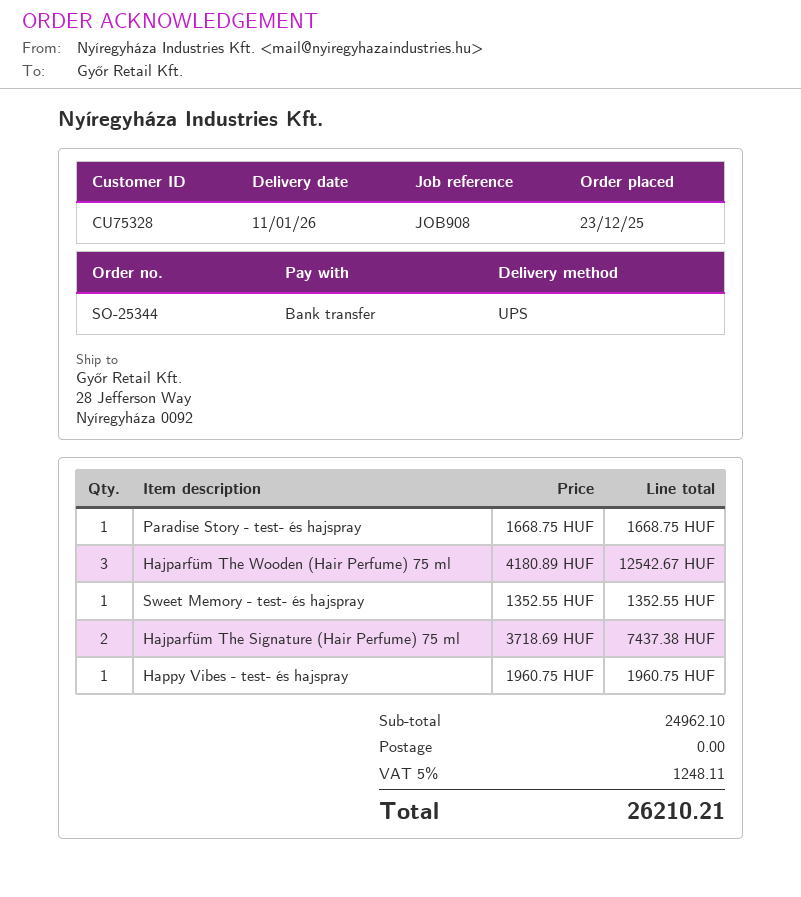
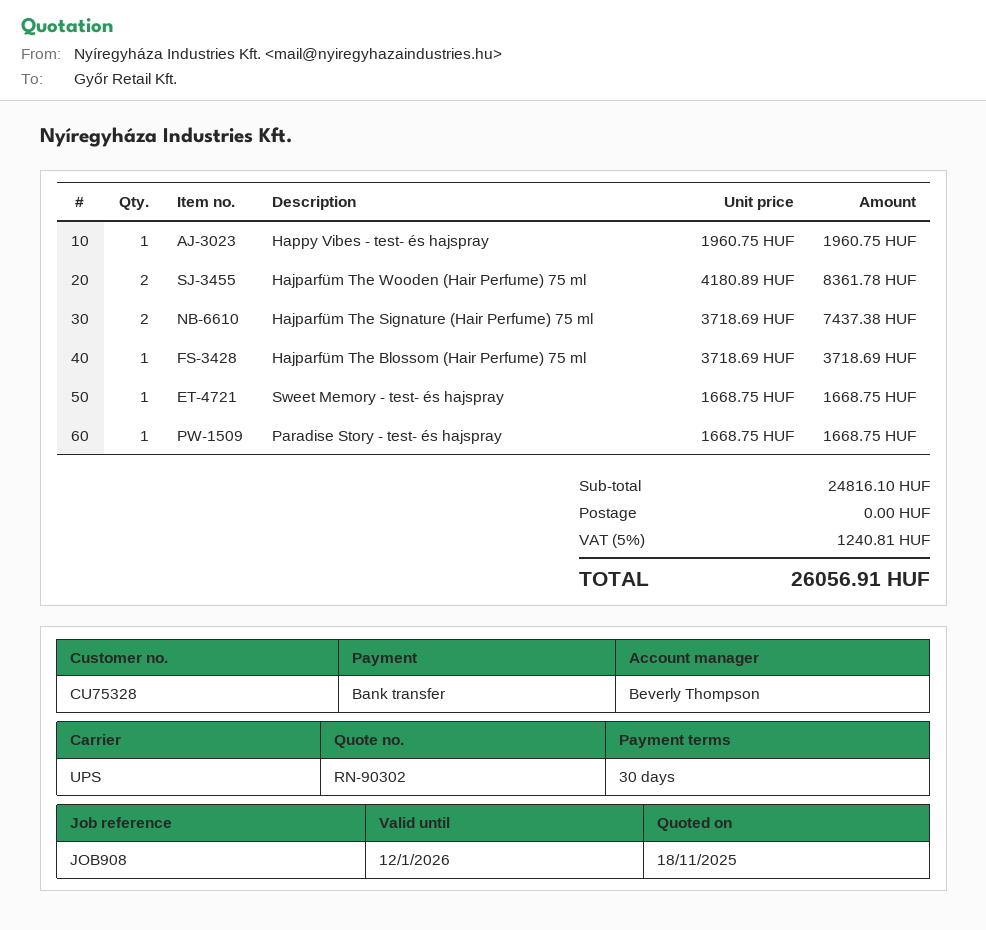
Hajparfüm The Wooden (Hair Perfume) 75 ml: 3 x 4180.89 = 12542.67 -> 2 x 4180.89 = 8361.78
Sweet Memory - test- és hajspray: 1 x 1352.55 = 1352.55 -> 1 x 1668.75 = 1668.75
Hajparfüm The Blossom (Hair Perfume) 75 ml: none -> 1 x 3718.69 = 3718.69
subtotal: 24962.10 -> 24816.10
tax: 5% = 1248.11 -> 5% = 1240.81
total: 26210.21 -> 26056.91

